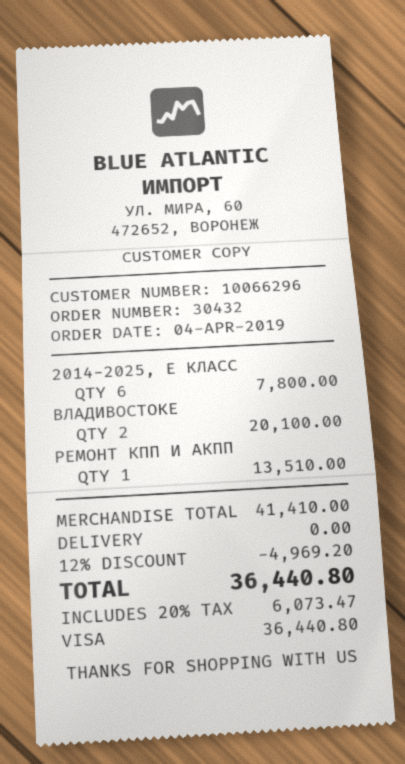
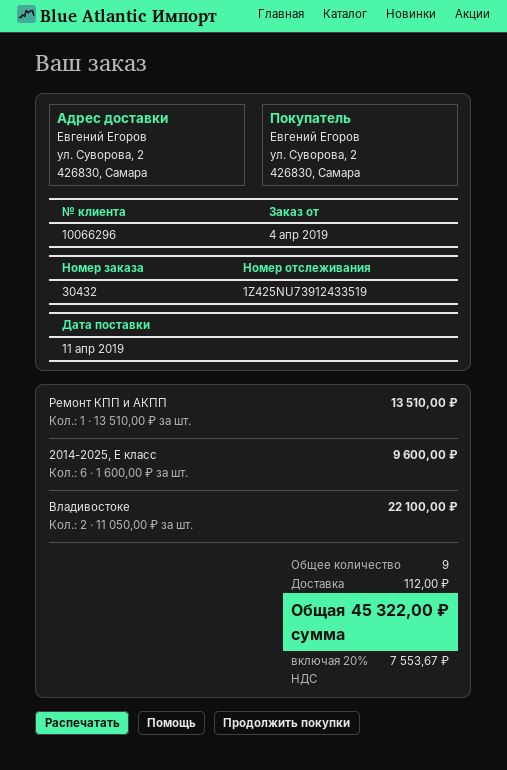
2014-2025, E КЛАСС: 6 for 7800.00 -> 6 for 9600.00
ВЛАДИВОСТОКЕ: 2 for 20100.00 -> 2 for 22100.00
discount: 12% = 4969.20 -> none
shipping: 0.00 -> 112.00
tax: 20% = 6073.47 -> 20% = 7553.67
total: 36440.80 -> 45322.00

